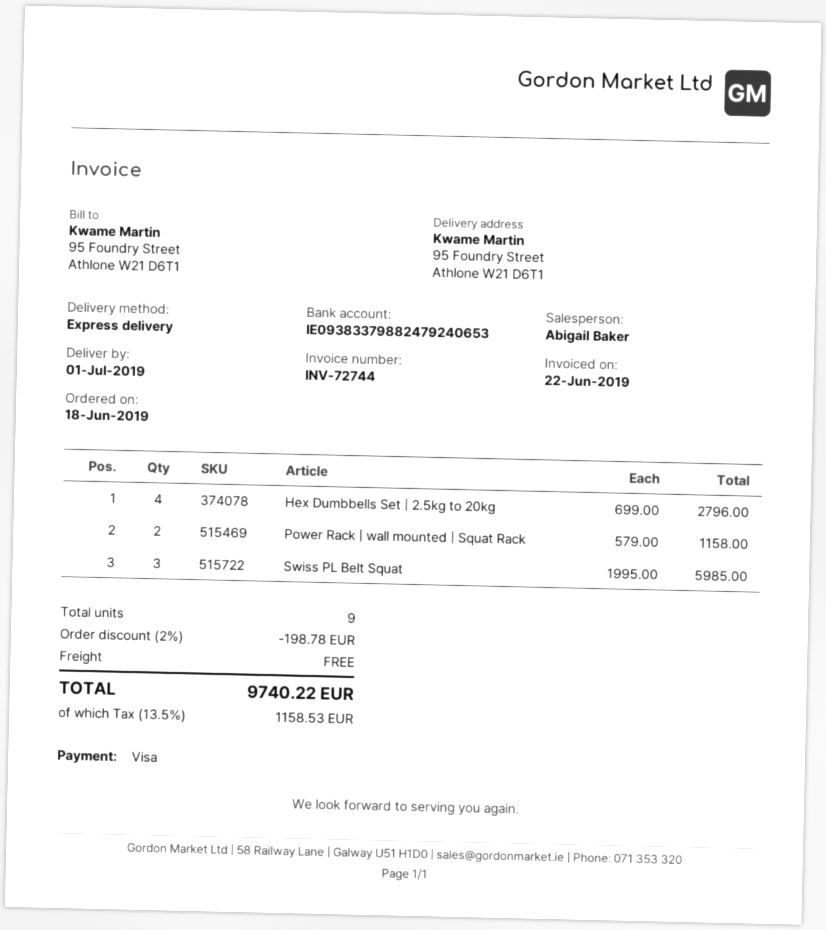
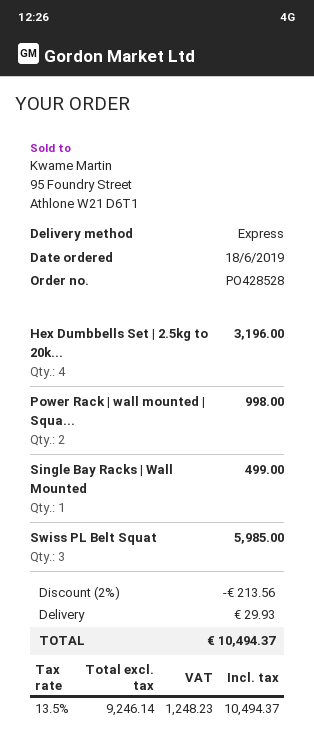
Hex Dumbbells Set | 2.5kg to 20kg: 4 for 2796.00 -> 4 for 3196.00
Power Rack | wall mounted | Squat Rack: 2 for 1158.00 -> 2 for 998.00
Single Bay Racks | Wall Mounted: none -> 1 for 499.00
discount: 2% = 198.78 -> 2% = 213.56
shipping: 0.00 -> 29.93
tax: 13.5% = 1158.53 -> 13.5% = 1248.23
total: 9740.22 -> 10494.37

